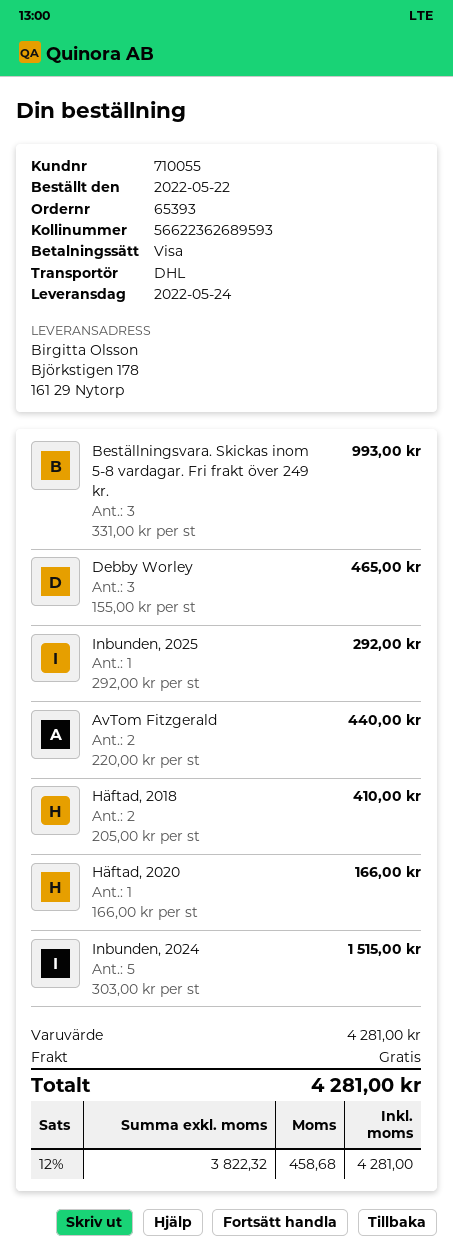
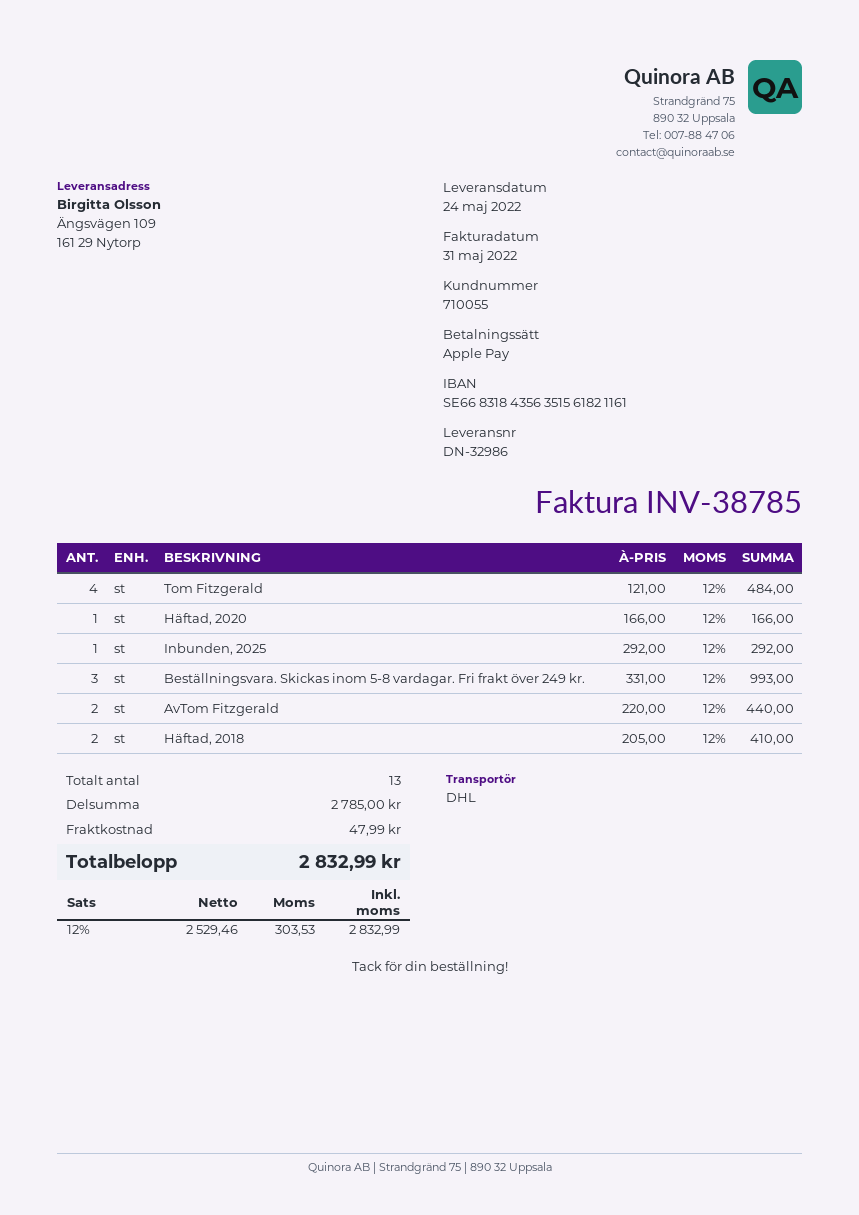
payment method: Visa -> Apple Pay
ship to: Björkstigen 178, 161 29 Nytorp -> Ängsvägen 109, 161 29 Nytorp
Debby Worley: 3 x 155.00 = 465.00 -> none
Inbunden, 2024: 5 x 303.00 = 1515.00 -> none
Tom Fitzgerald: none -> 4 x 121.00 = 484.00
subtotal: 4281.00 -> 2785.00
shipping: 0.00 -> 47.99
net: 3822.32 -> 2529.46
tax: 12% = 458.68 -> 12% = 303.53
total: 4281.00 -> 2832.99

